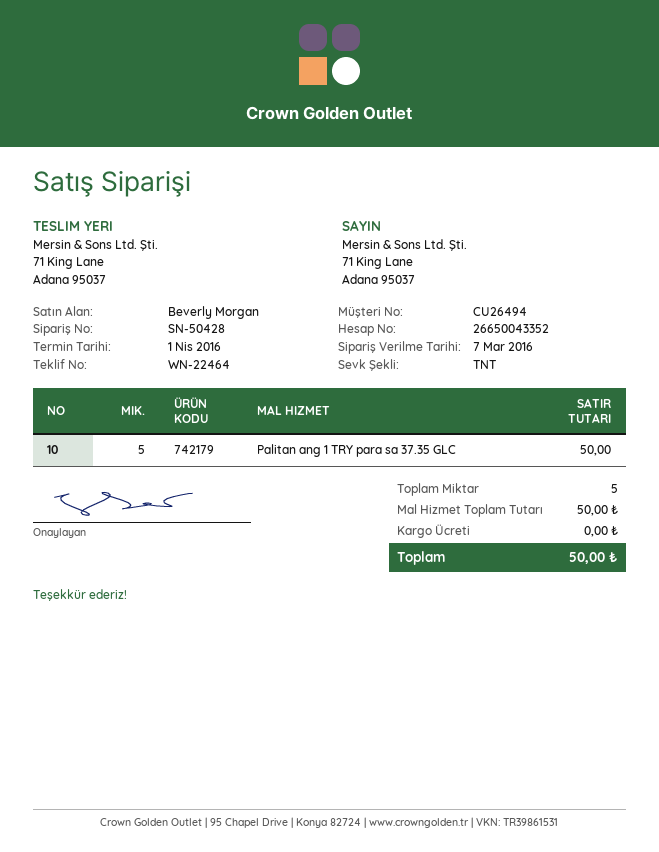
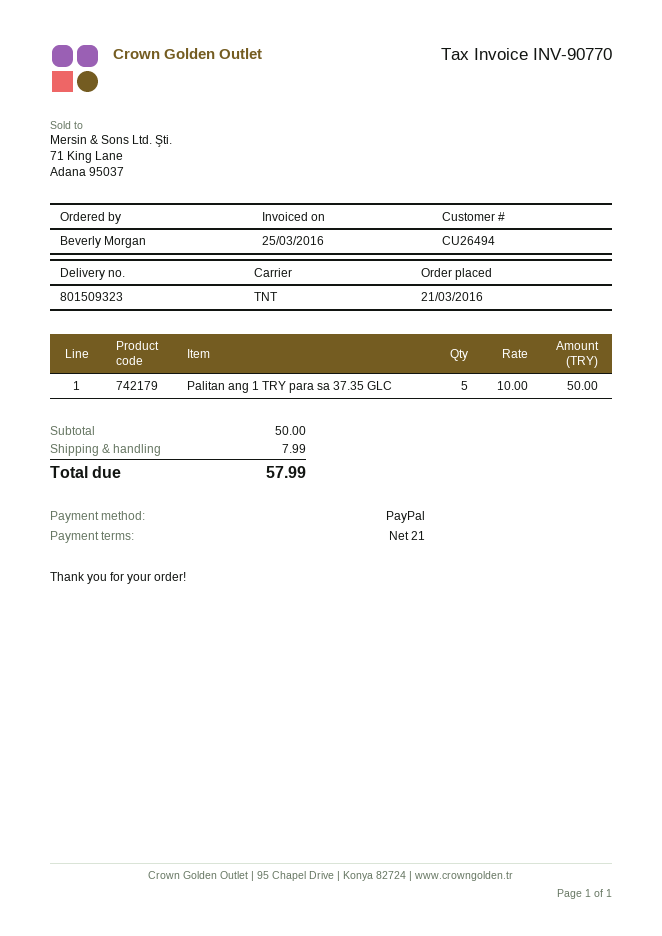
order date: 2016-03-07 -> 2016-03-21
shipping: 0.00 -> 7.99
total: 50.00 -> 57.99

